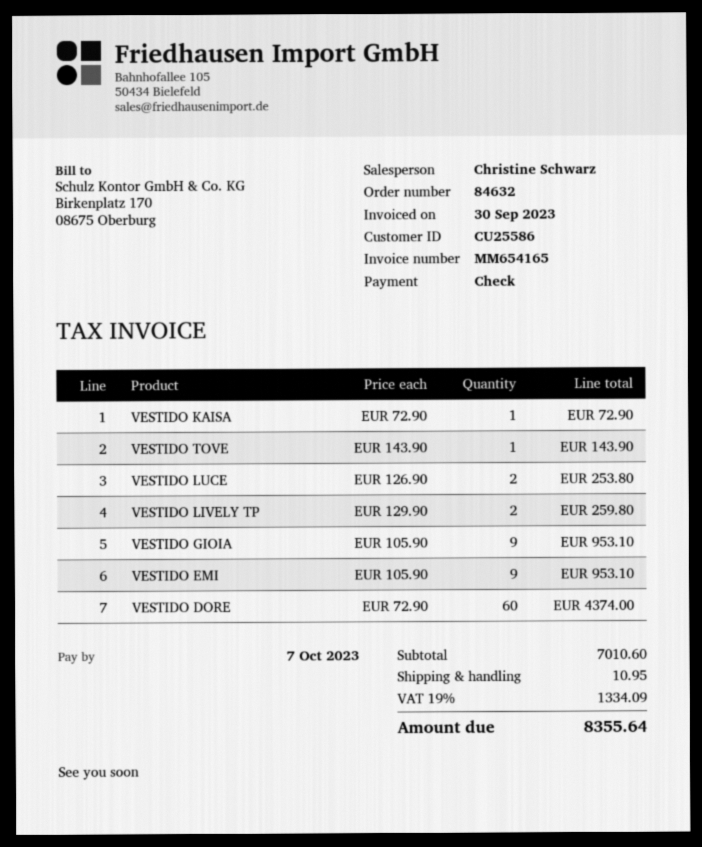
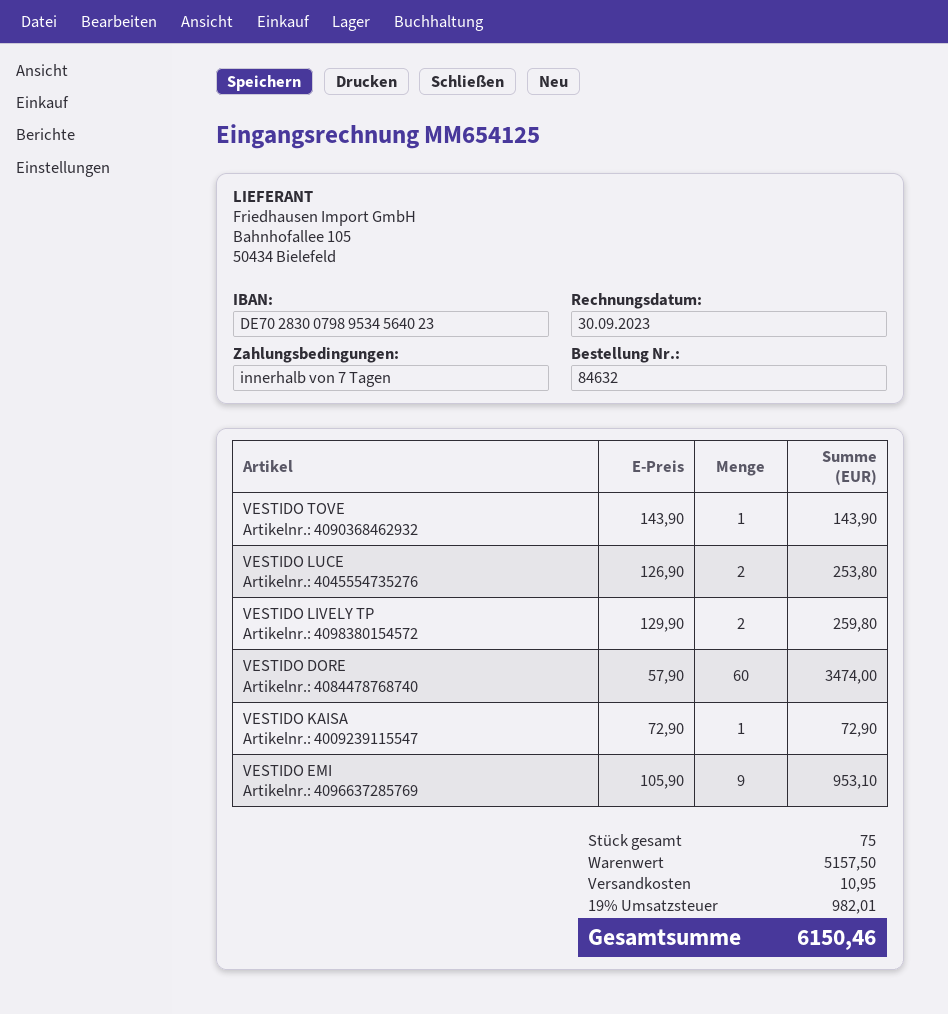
invoice number: MM654165 -> MM654125
VESTIDO GIOIA: 9 x 105.90 = 953.10 -> none
VESTIDO DORE: 60 x 72.90 = 4374.00 -> 60 x 57.90 = 3474.00
subtotal: 7010.60 -> 5157.50
tax: 19% = 1334.09 -> 19% = 982.01
total: 8355.64 -> 6150.46

